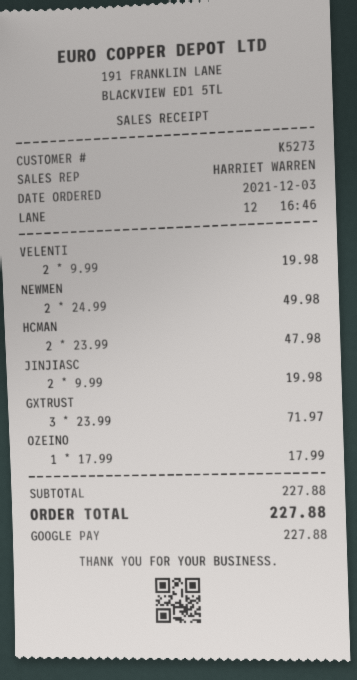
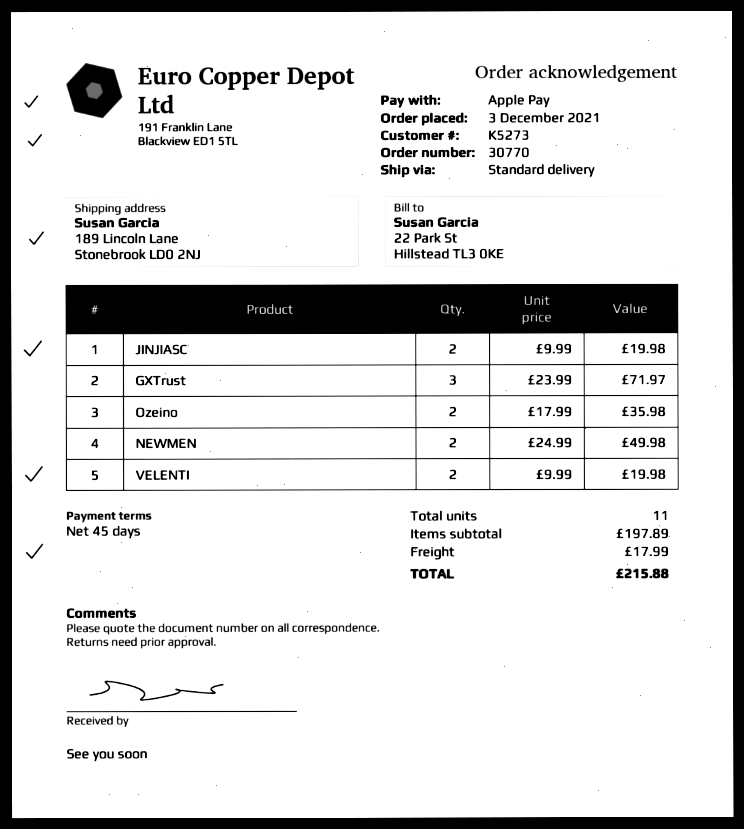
payment method: Google Pay -> Apple Pay
HCMAN: 2 x 23.99 = 47.98 -> none
OZEINO: 1 x 17.99 = 17.99 -> 2 x 17.99 = 35.98
subtotal: 227.88 -> 197.89
shipping: none -> 17.99
total: 227.88 -> 215.88

